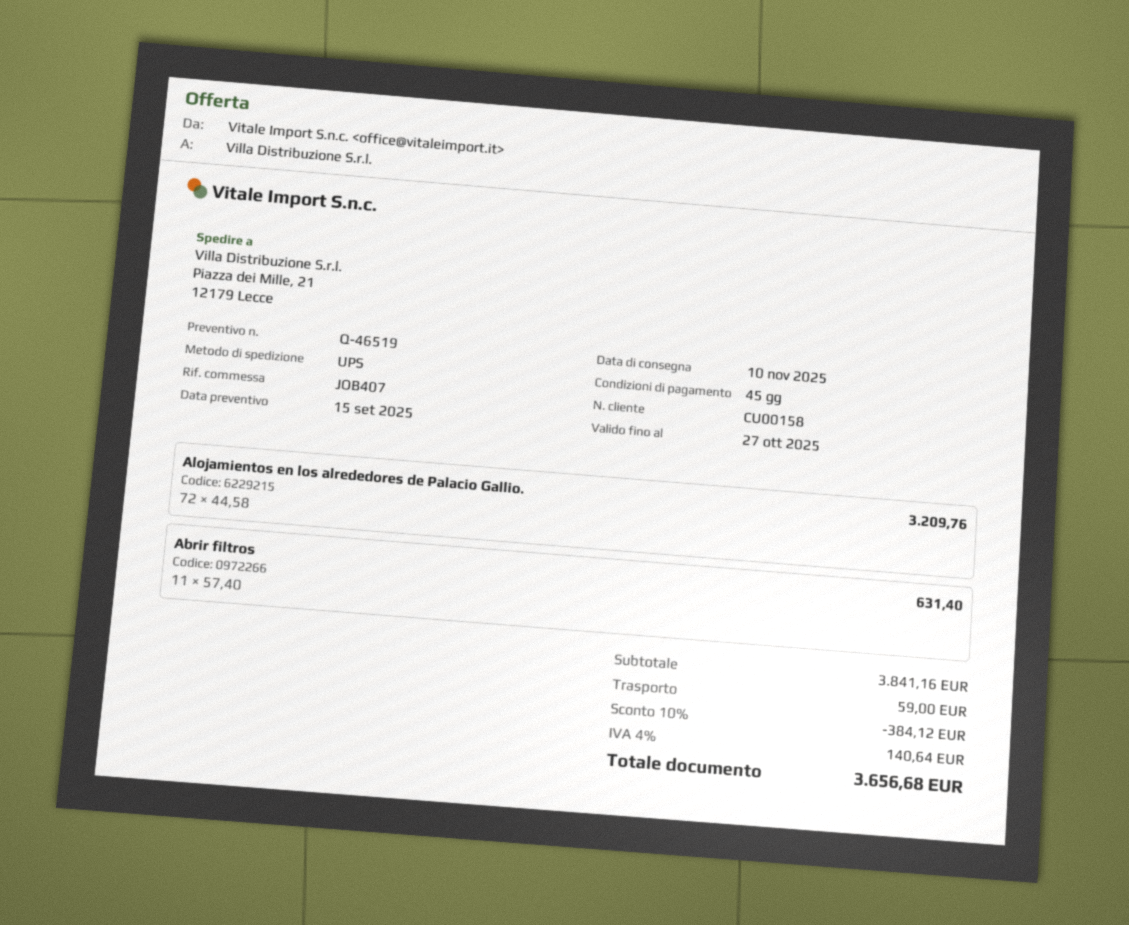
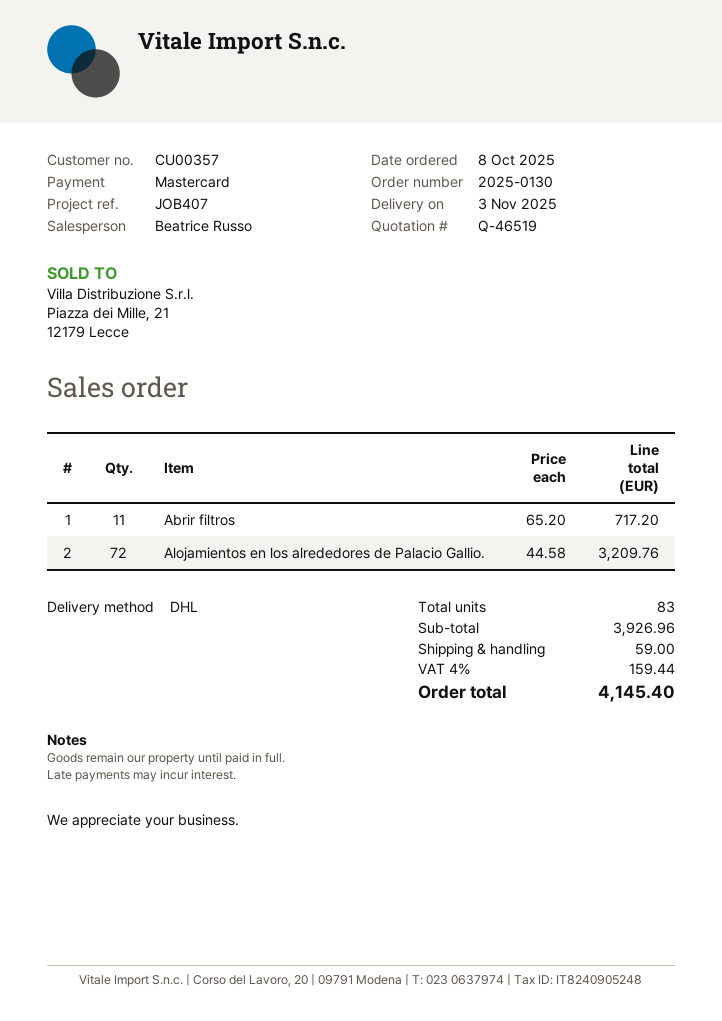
delivery date: 2025-11-10 -> 2025-11-03
customer number: CU00158 -> CU00357
shipping method: UPS -> DHL
Abrir filtros: 11 x 57.40 = 631.40 -> 11 x 65.20 = 717.20
subtotal: 3841.16 -> 3926.96
discount: 10% = 384.12 -> none
tax: 4% = 140.64 -> 4% = 159.44
total: 3656.68 -> 4145.40

